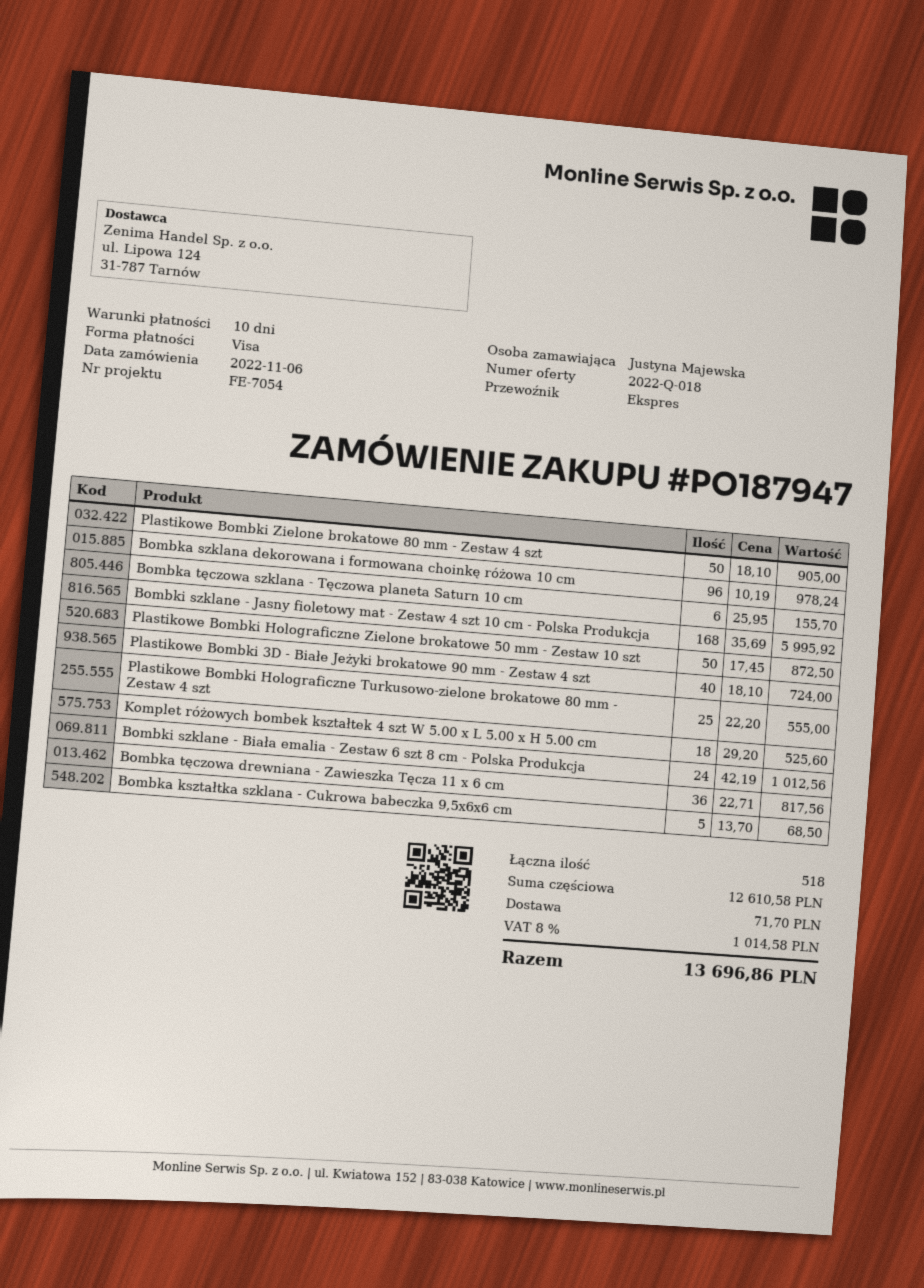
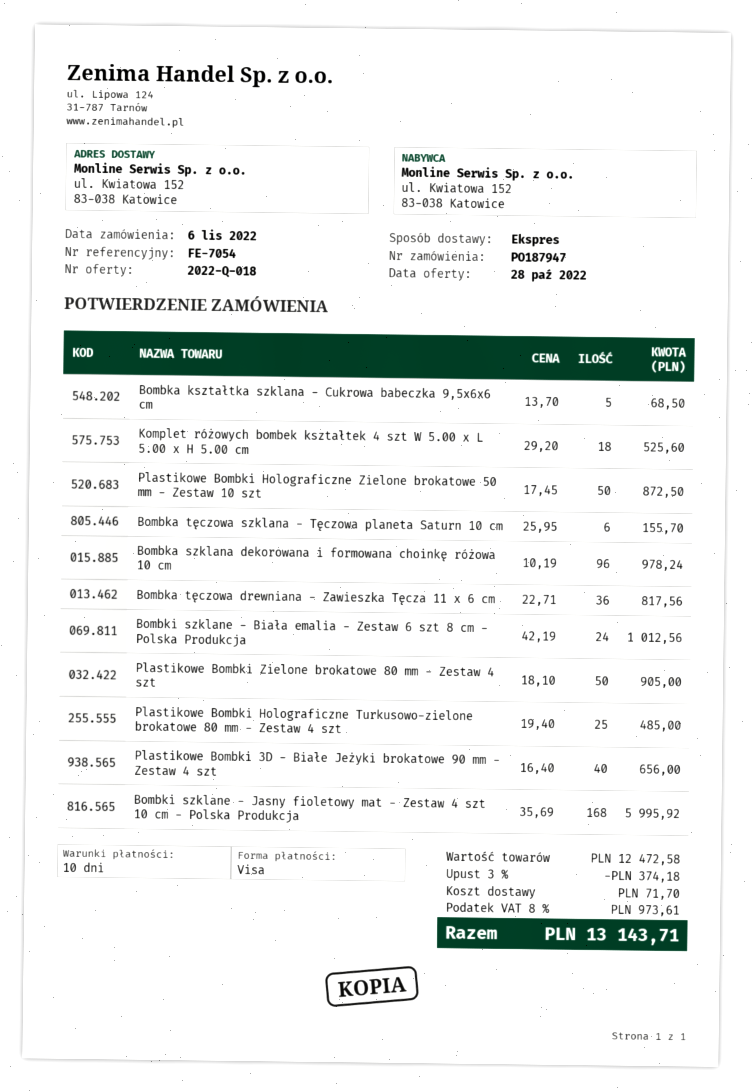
Plastikowe Bombki 3D - Białe Jeżyki brokatowe 90 mm - Zestaw 4 szt: 40 x 18.10 = 724.00 -> 40 x 16.40 = 656.00
Plastikowe Bombki Holograficzne Turkusowo-zielone brokatowe 80 mm - Zestaw 4 szt: 25 x 22.20 = 555.00 -> 25 x 19.40 = 485.00
subtotal: 12610.58 -> 12472.58
discount: none -> 3% = 374.18
tax: 8% = 1014.58 -> 8% = 973.61
total: 13696.86 -> 13143.71

